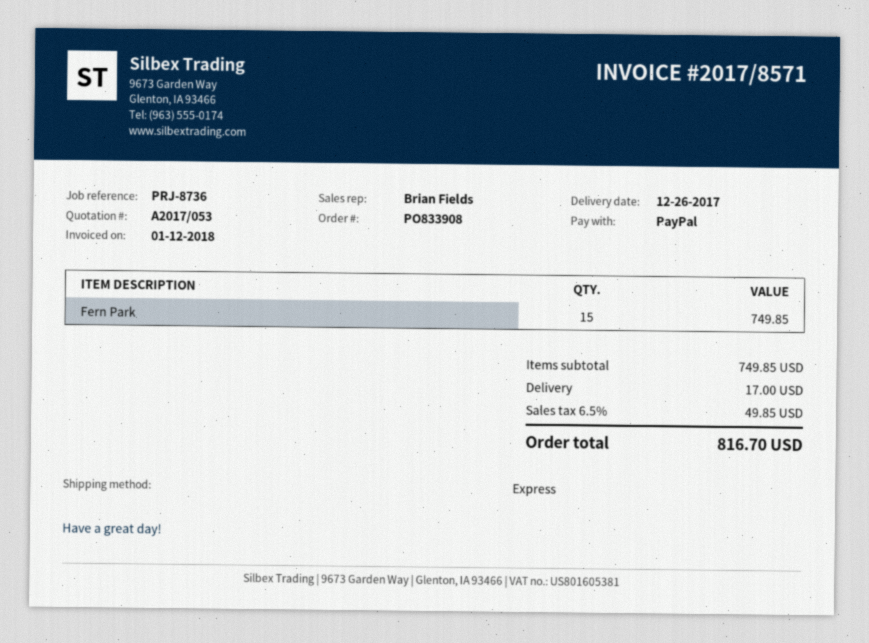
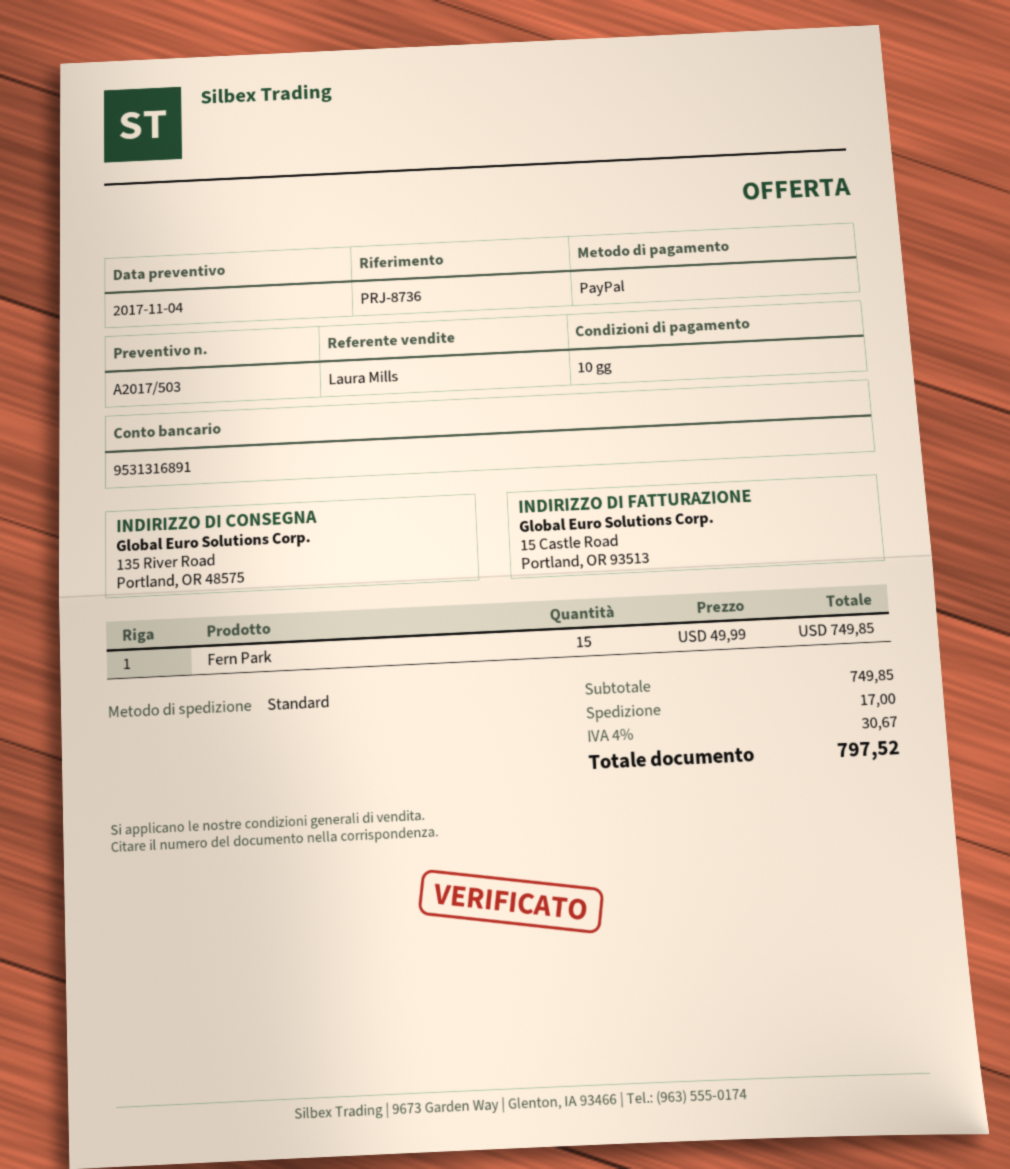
quote number: A2017/053 -> A2017/503
sales rep: Brian Fields -> Laura Mills
shipping method: express -> standard
tax: 6.5% = 49.85 -> 4% = 30.67
total: 816.70 -> 797.52

